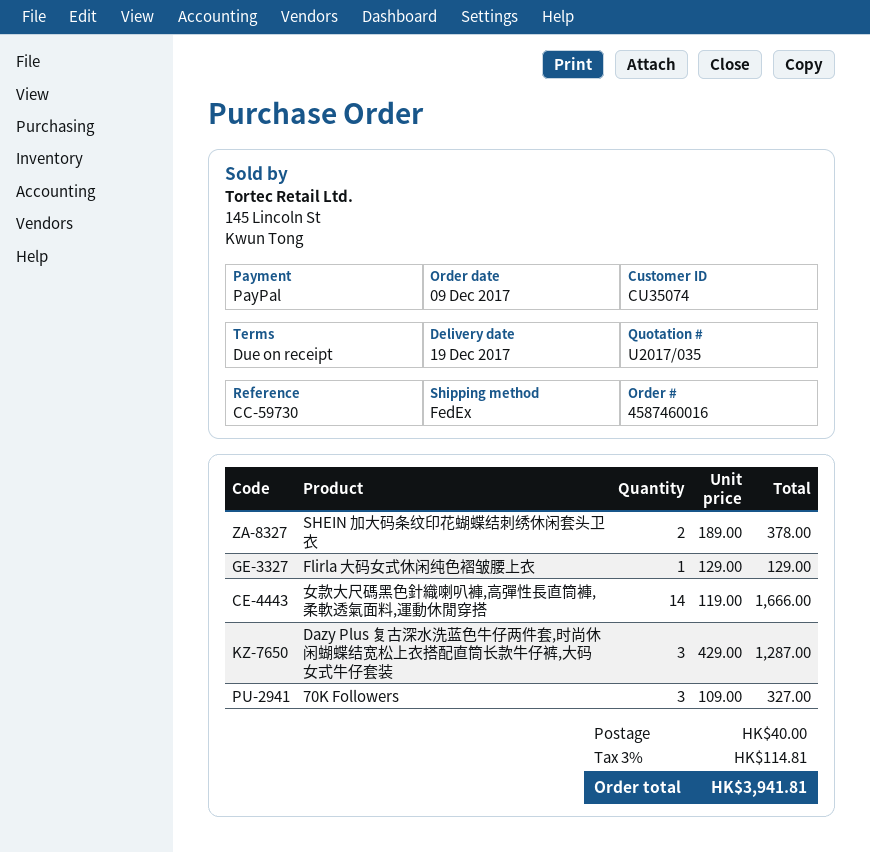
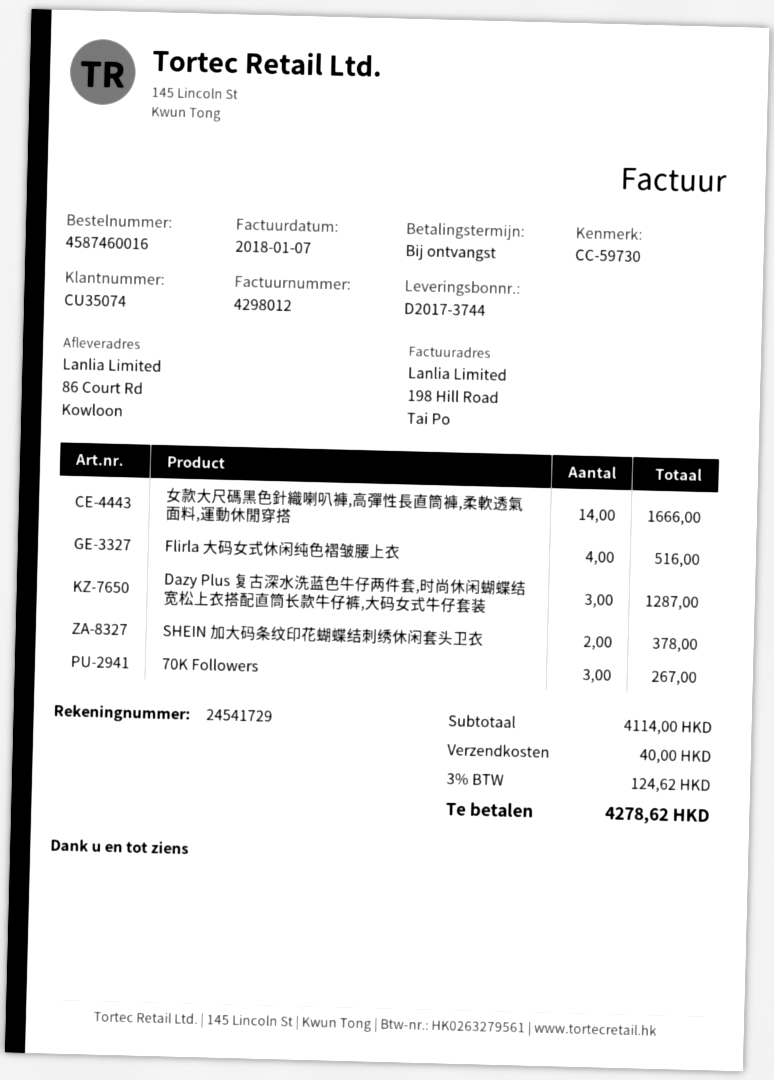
Flirla 大码女式休闲纯色褶皱腰上衣: 1 for 129.00 -> 4 for 516.00
70K Followers: 3 for 327.00 -> 3 for 267.00
tax: 3% = 114.81 -> 3% = 124.62
total: 3941.81 -> 4278.62

